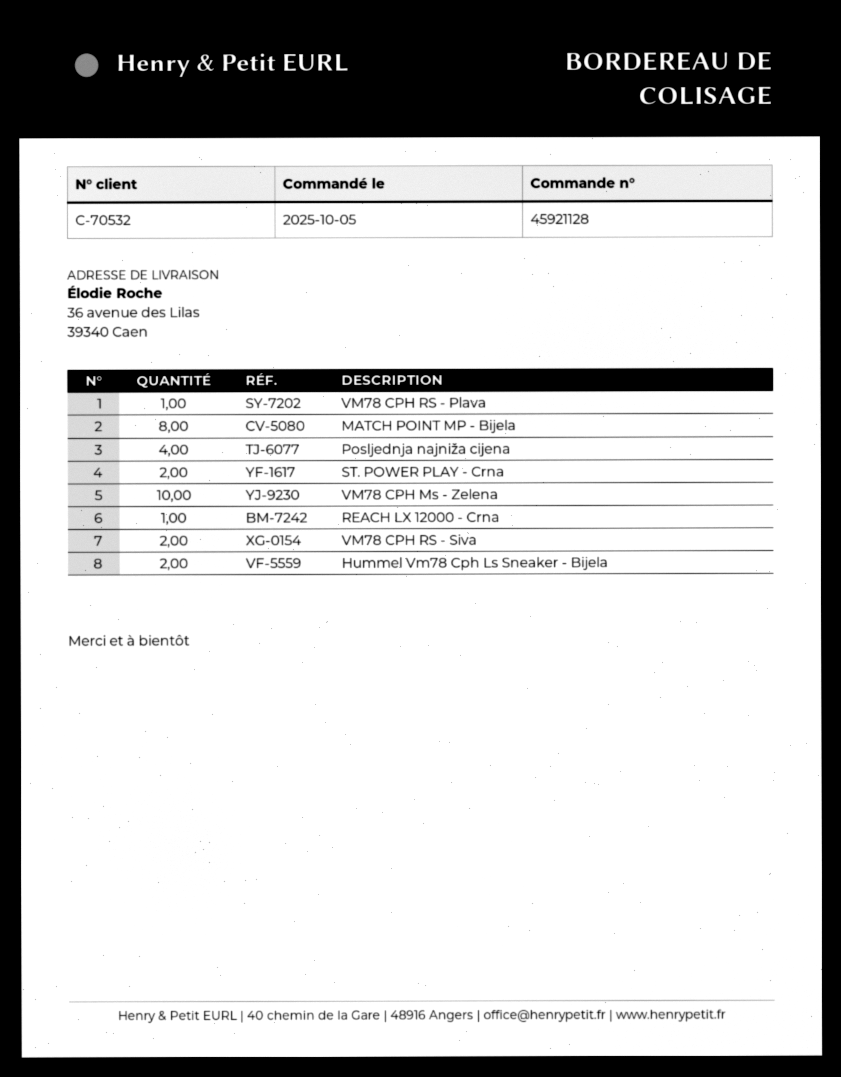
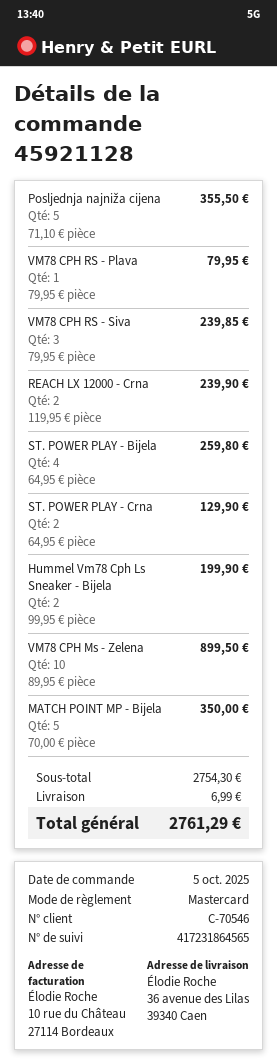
customer number: C-70532 -> C-70546
MATCH POINT MP - Bijela: 8 -> 5
Posljednja najniža cijena: 4 -> 5
REACH LX 12000 - Crna: 1 -> 2
VM78 CPH RS - Siva: 2 -> 3
ST. POWER PLAY - Bijela: none -> 4

